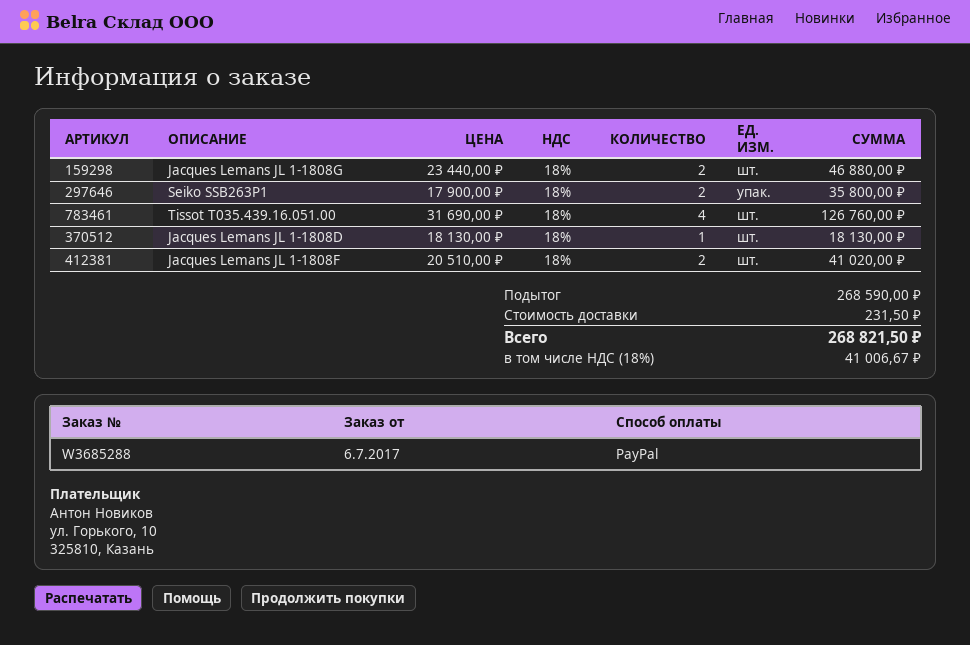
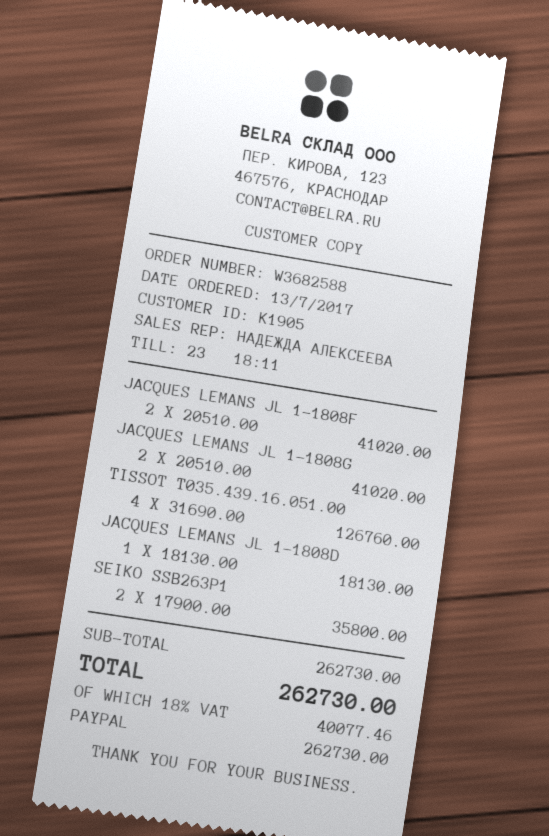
order number: W3685288 -> W3682588
order date: 2017-07-06 -> 2017-07-13
Jacques Lemans JL 1-1808G: 2 x 23440.00 = 46880.00 -> 2 x 20510.00 = 41020.00
subtotal: 268590.00 -> 262730.00
shipping: 231.50 -> none
tax: 18% = 41006.67 -> 18% = 40077.46
total: 268821.50 -> 262730.00

